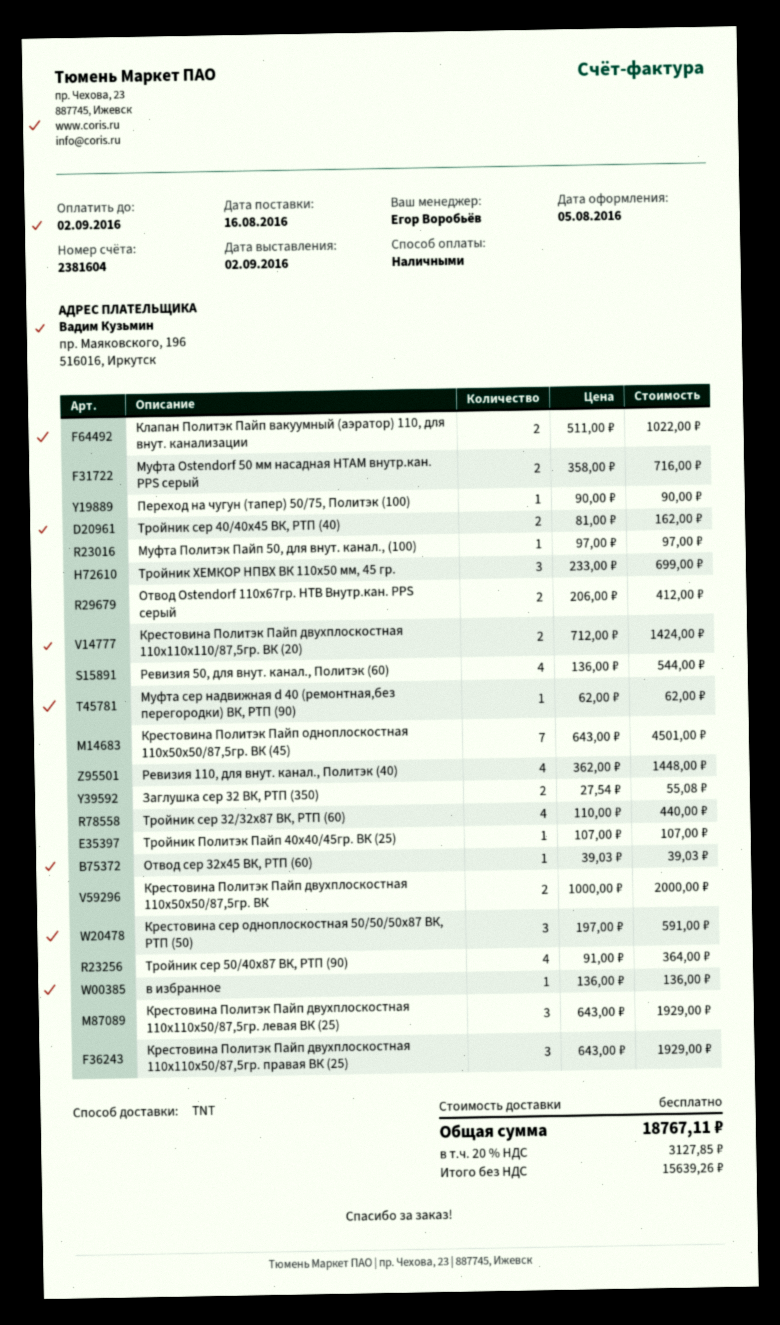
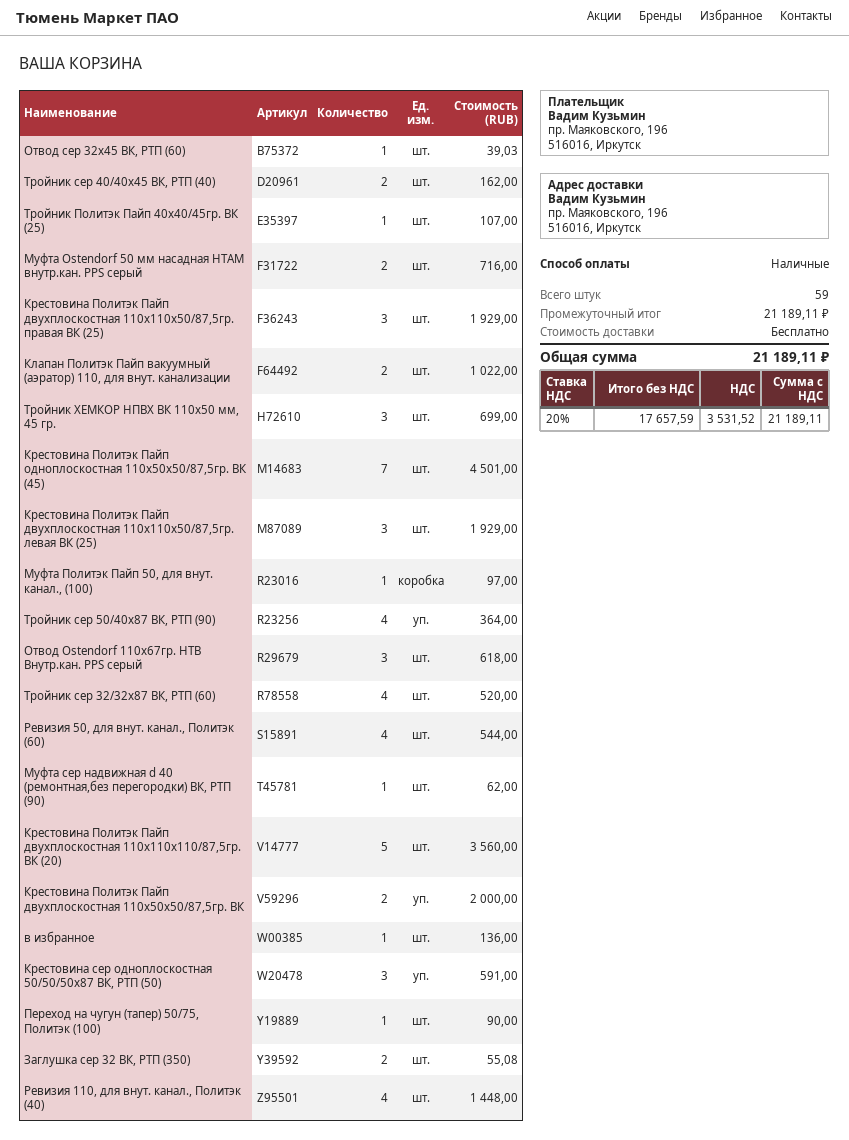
Отвод Ostendorf 110х67гр. HTB Внутр.кан. PPS серый: 2 for 412.00 -> 3 for 618.00
Крестовина Политэк Пайп двухплоскостная 110х110х110/87,5гр. ВК (20): 2 for 1424.00 -> 5 for 3560.00
Тройник сер 32/32х87 ВК, РТП (60): 4 for 440.00 -> 4 for 520.00
net: 15639.26 -> 17657.59
tax: 20% = 3127.85 -> 20% = 3531.52
total: 18767.11 -> 21189.11

